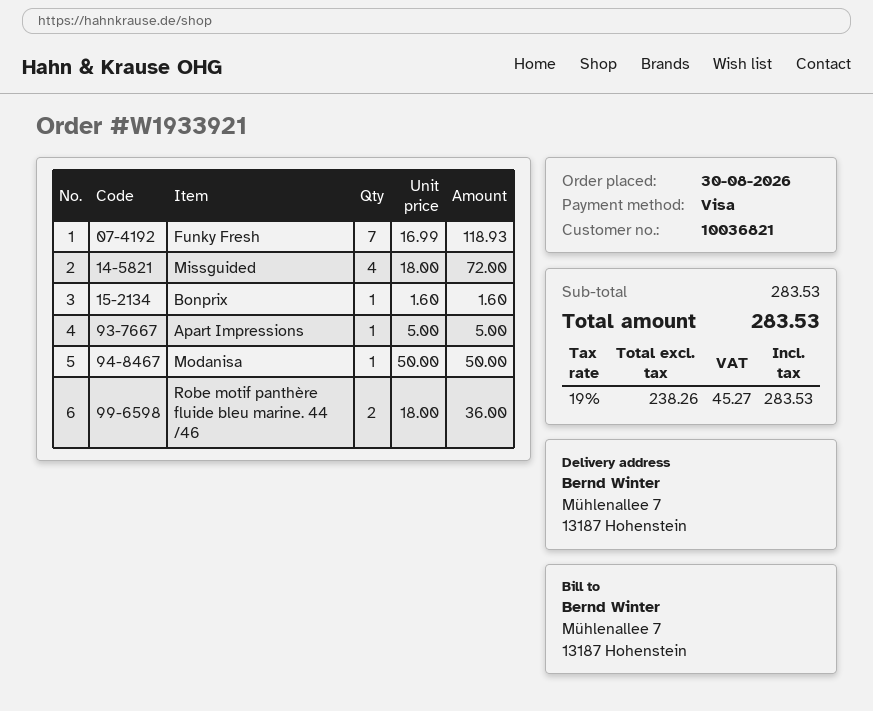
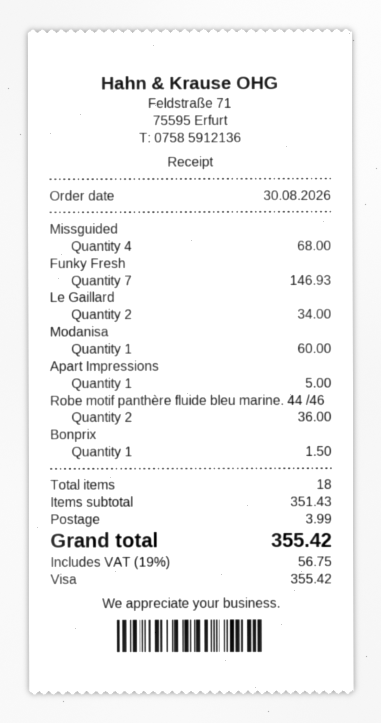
Funky Fresh: 7 for 118.93 -> 7 for 146.93
Missguided: 4 for 72.00 -> 4 for 68.00
Bonprix: 1 for 1.60 -> 1 for 1.50
Modanisa: 1 for 50.00 -> 1 for 60.00
Le Gaillard: none -> 2 for 34.00
subtotal: 283.53 -> 351.43
shipping: none -> 3.99
tax: 19% = 45.27 -> 19% = 56.75
total: 283.53 -> 355.42

